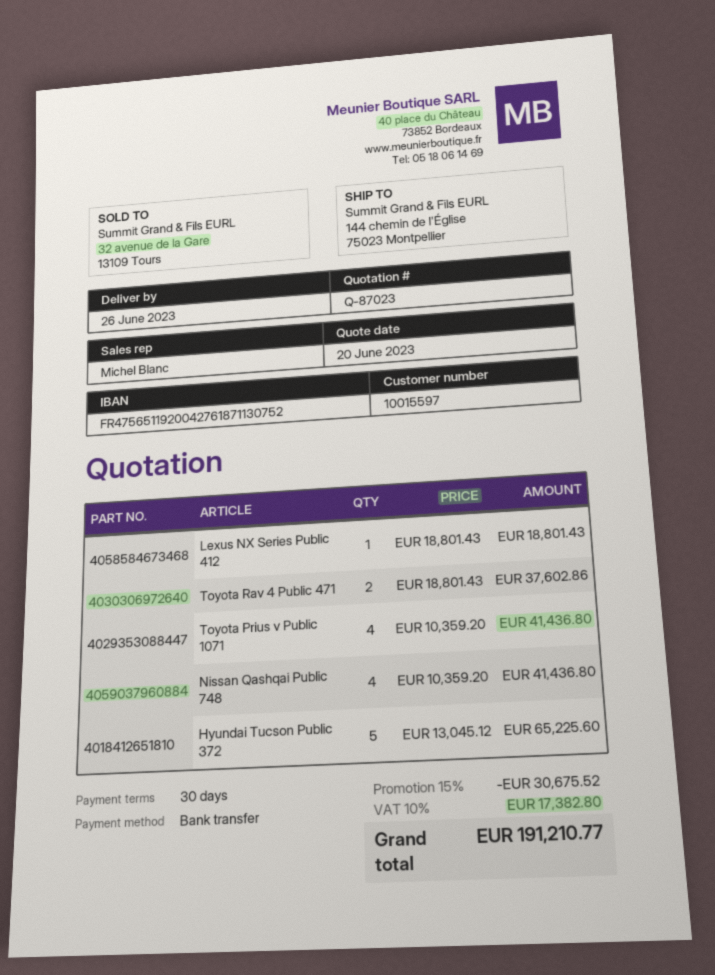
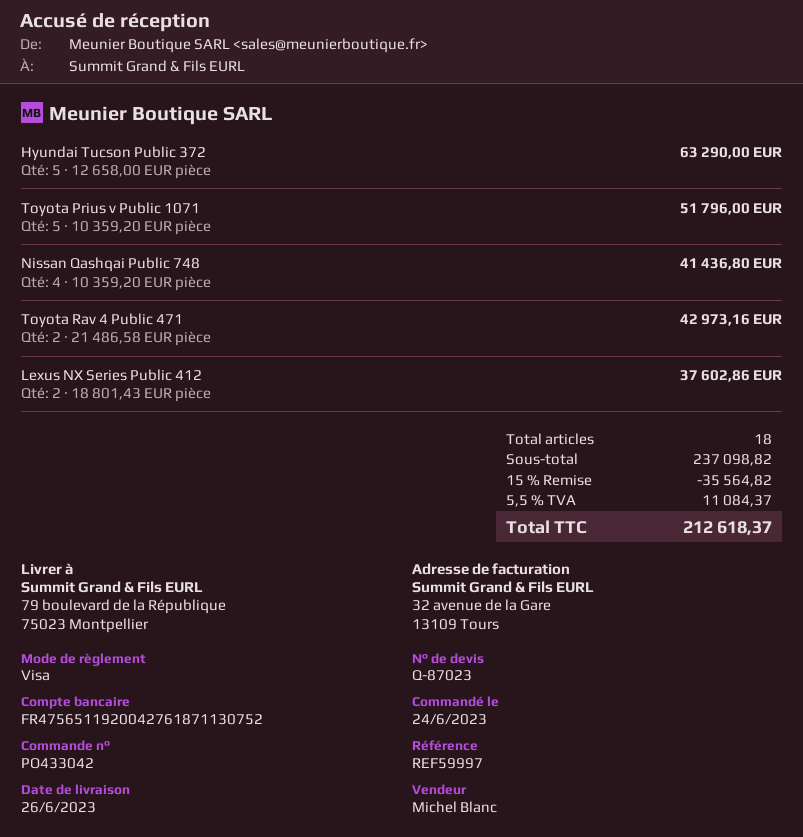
payment method: bank transfer -> Visa
ship to: 144 chemin de l'Église, 75023 Montpellier -> 79 boulevard de la République, 75023 Montpellier
Lexus NX Series Public 412: 1 x 18801.43 = 18801.43 -> 2 x 18801.43 = 37602.86
Toyota Rav 4 Public 471: 2 x 18801.43 = 37602.86 -> 2 x 21486.58 = 42973.16
Toyota Prius v Public 1071: 4 x 10359.20 = 41436.80 -> 5 x 10359.20 = 51796.00
Hyundai Tucson Public 372: 5 x 13045.12 = 65225.60 -> 5 x 12658.00 = 63290.00
discount: 15% = 30675.52 -> 15% = 35564.82
tax: 10% = 17382.80 -> 5.5% = 11084.37
total: 191210.77 -> 212618.37

